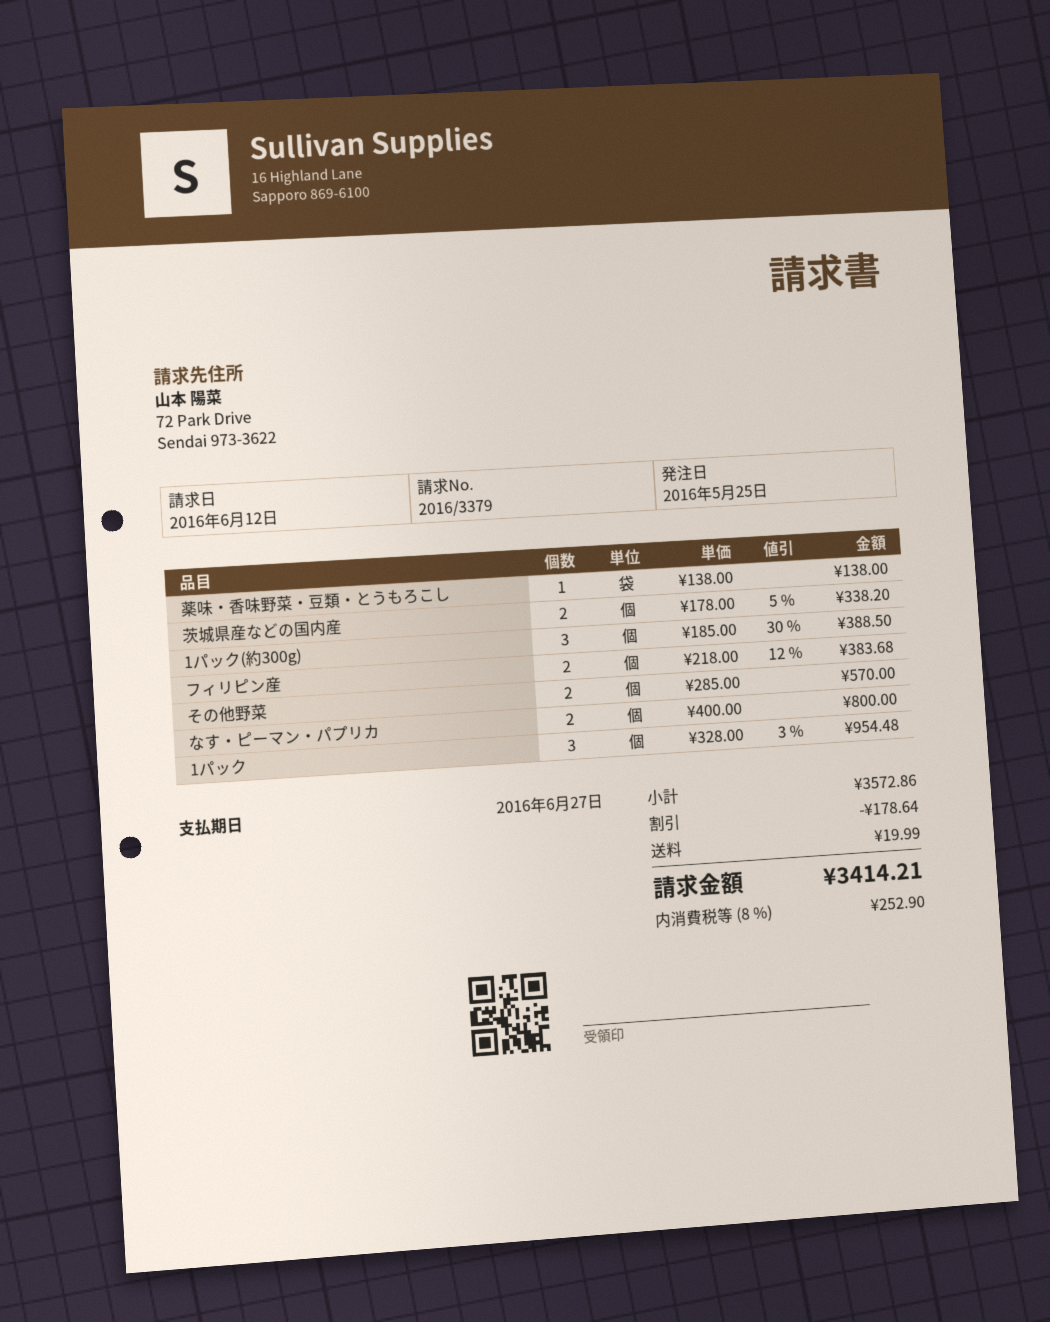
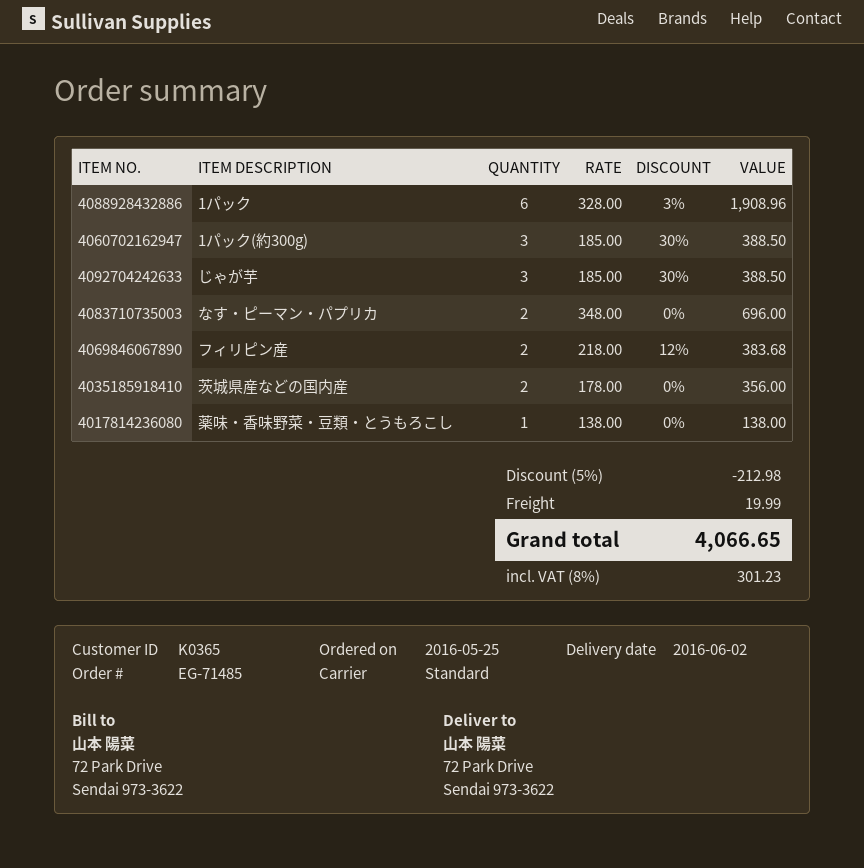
茨城県産などの国内産: 2 x 178.00 - 5% = 338.20 -> 2 x 178.00 = 356.00
その他野菜: 2 x 285.00 = 570.00 -> none
なす・ピーマン・パプリカ: 2 x 400.00 = 800.00 -> 2 x 348.00 = 696.00
1パック: 3 x 328.00 - 3% = 954.48 -> 6 x 328.00 - 3% = 1908.96
じゃが芋: none -> 3 x 185.00 - 30% = 388.50
discount: 178.64 -> 212.98
tax: 8% = 252.90 -> 8% = 301.23
total: 3414.21 -> 4066.65

